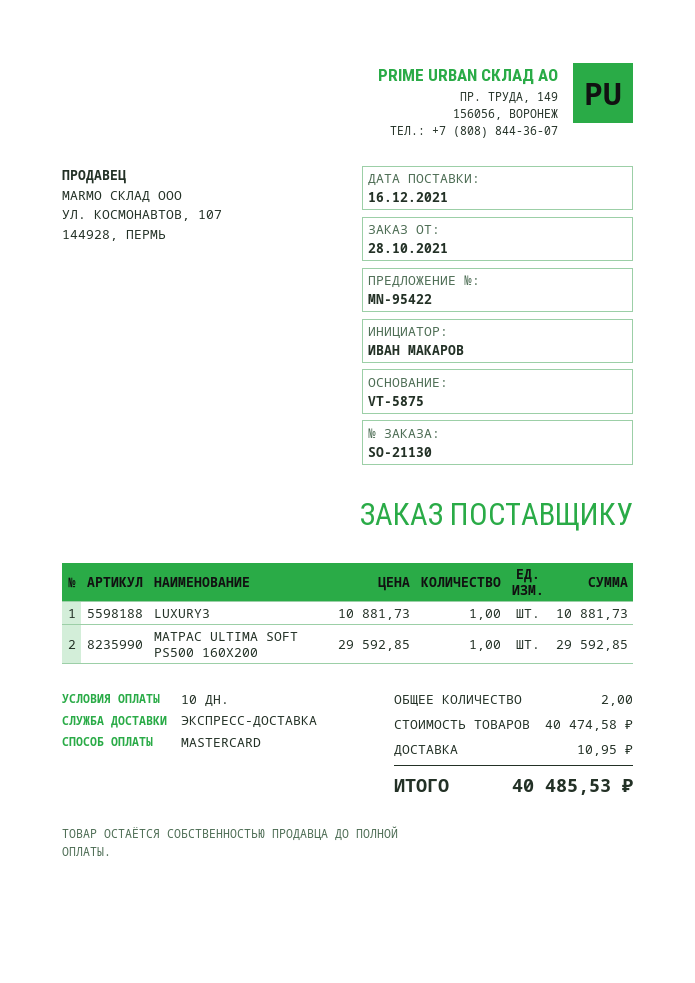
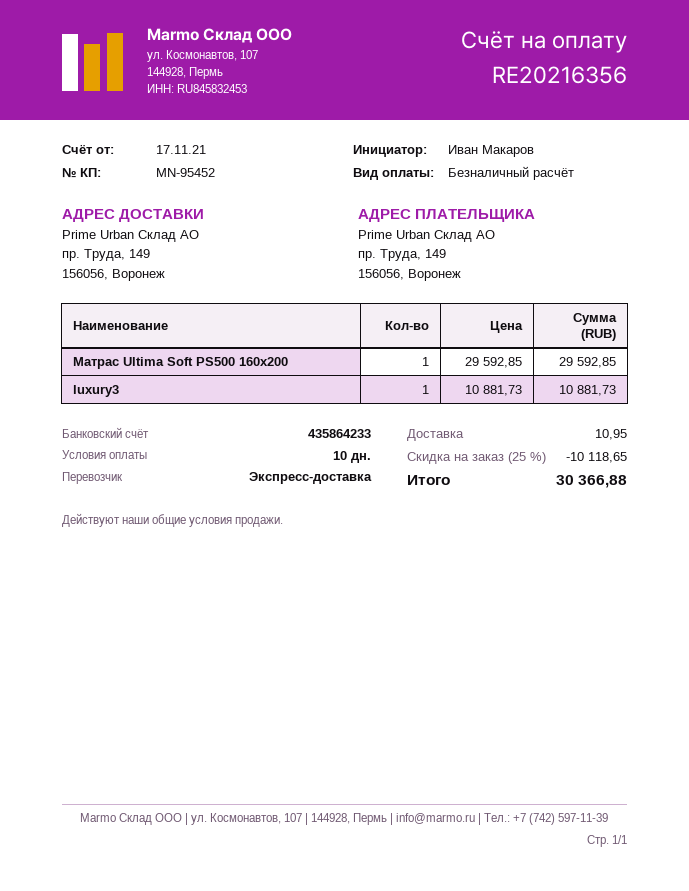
quote number: MN-95422 -> MN-95452
payment method: Mastercard -> bank transfer
discount: none -> 25% = 10118.65
total: 40485.53 -> 30366.88

